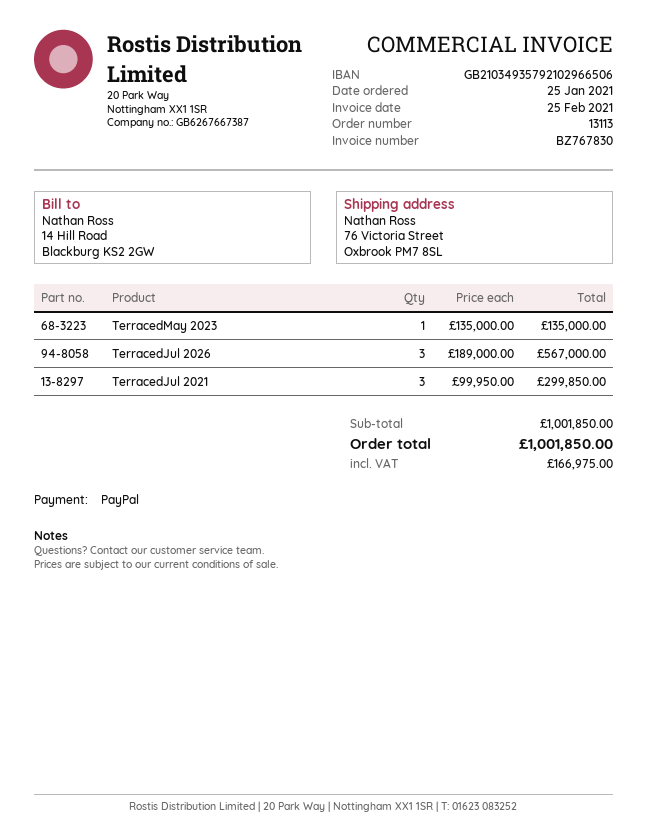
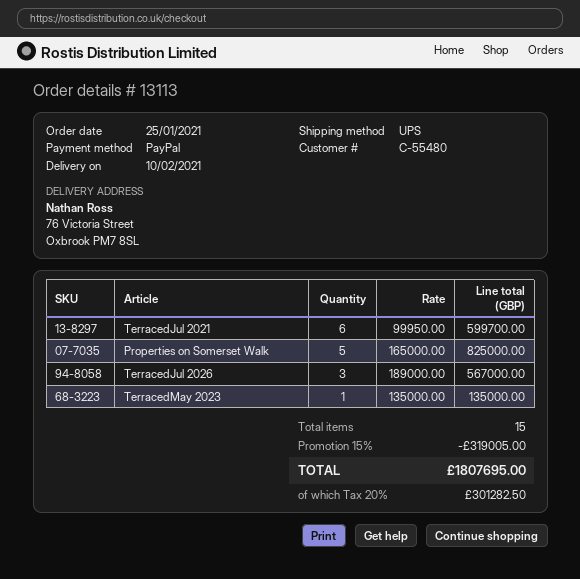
TerracedJul 2021: 3 x 99950.00 = 299850.00 -> 6 x 99950.00 = 599700.00
Properties on Somerset Walk: none -> 5 x 165000.00 = 825000.00
discount: none -> 15% = 319005.00
tax: 166975.00 -> 301282.50
total: 1001850.00 -> 1807695.00

